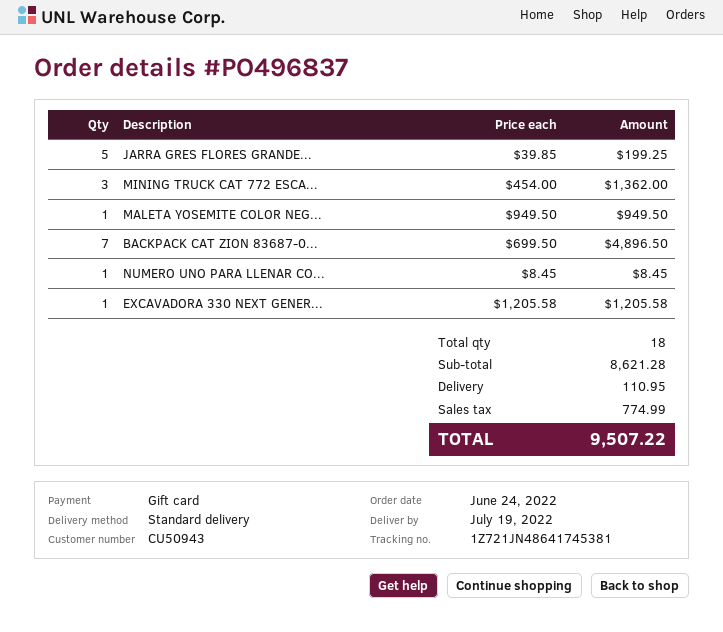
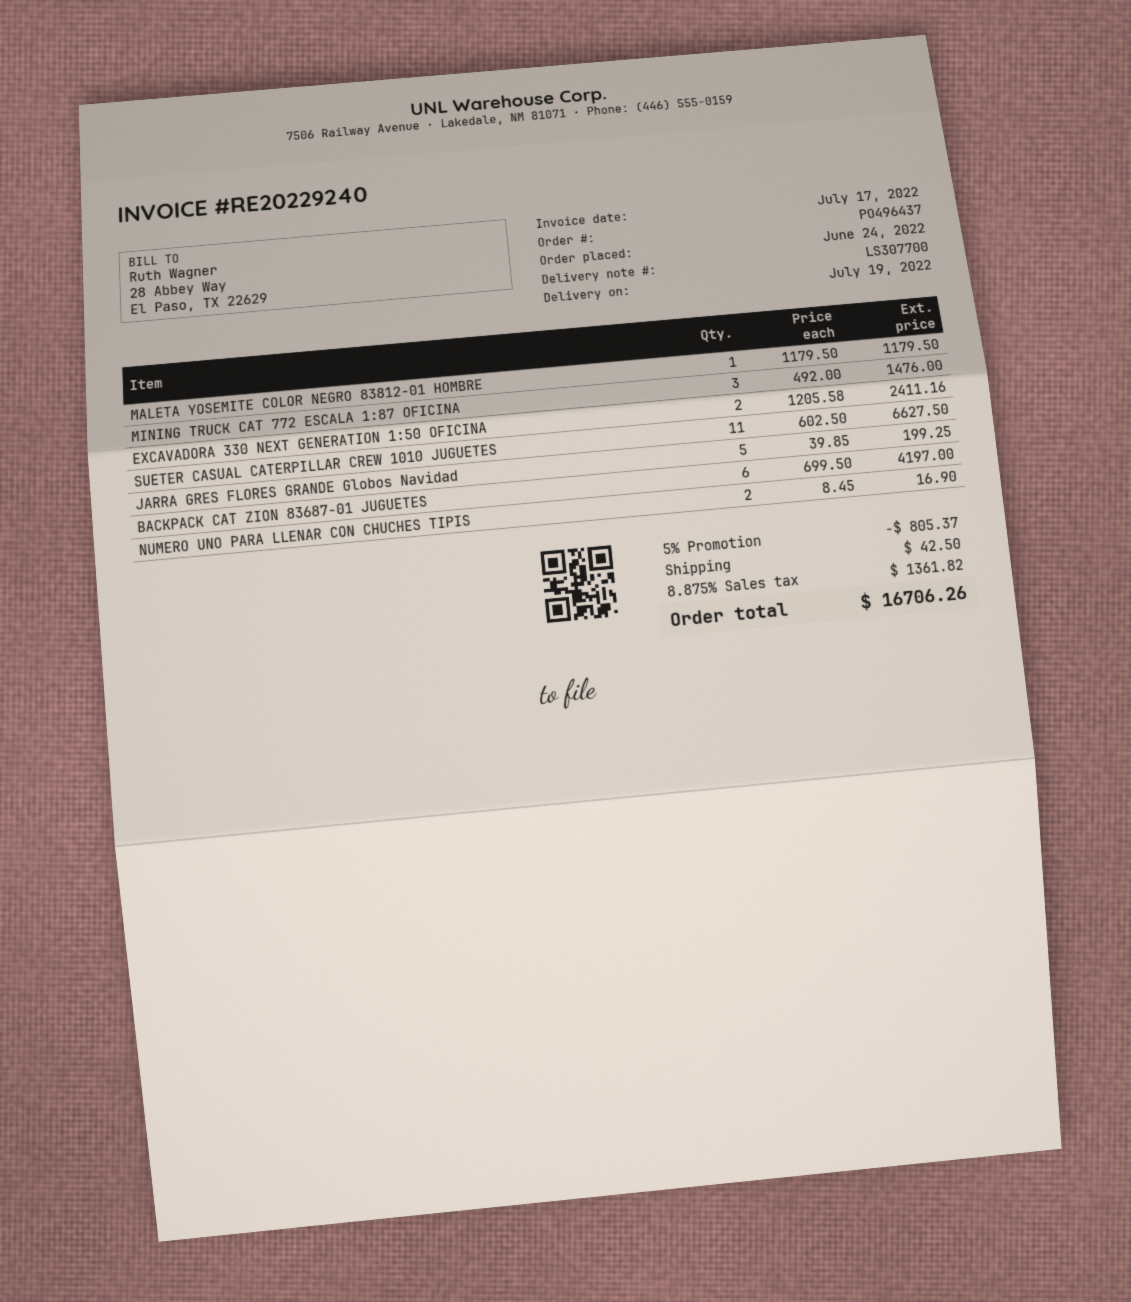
order number: PO496837 -> PO496437
MINING TRUCK CAT 772 ESCA...: 3 x 454.00 = 1362.00 -> 3 x 492.00 = 1476.00
MALETA YOSEMITE COLOR NEG...: 1 x 949.50 = 949.50 -> 1 x 1179.50 = 1179.50
BACKPACK CAT ZION 83687-0...: 7 x 699.50 = 4896.50 -> 6 x 699.50 = 4197.00
NUMERO UNO PARA LLENAR CO...: 1 x 8.45 = 8.45 -> 2 x 8.45 = 16.90
EXCAVADORA 330 NEXT GENER...: 1 x 1205.58 = 1205.58 -> 2 x 1205.58 = 2411.16
SUETER CASUAL CATERPILLAR CREW 1010 JUGUETES: none -> 11 x 602.50 = 6627.50
discount: none -> 5% = 805.37
shipping: 110.95 -> 42.50
tax: 774.99 -> 1361.82
total: 9507.22 -> 16706.26

